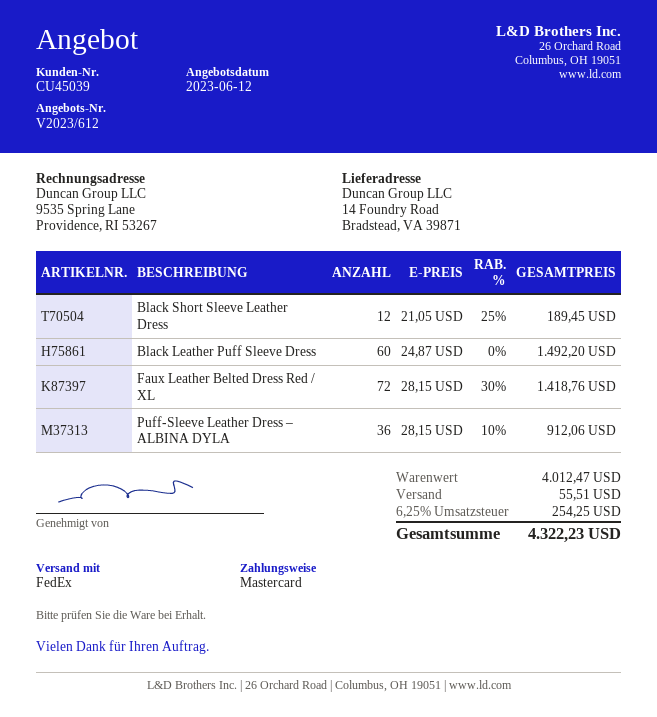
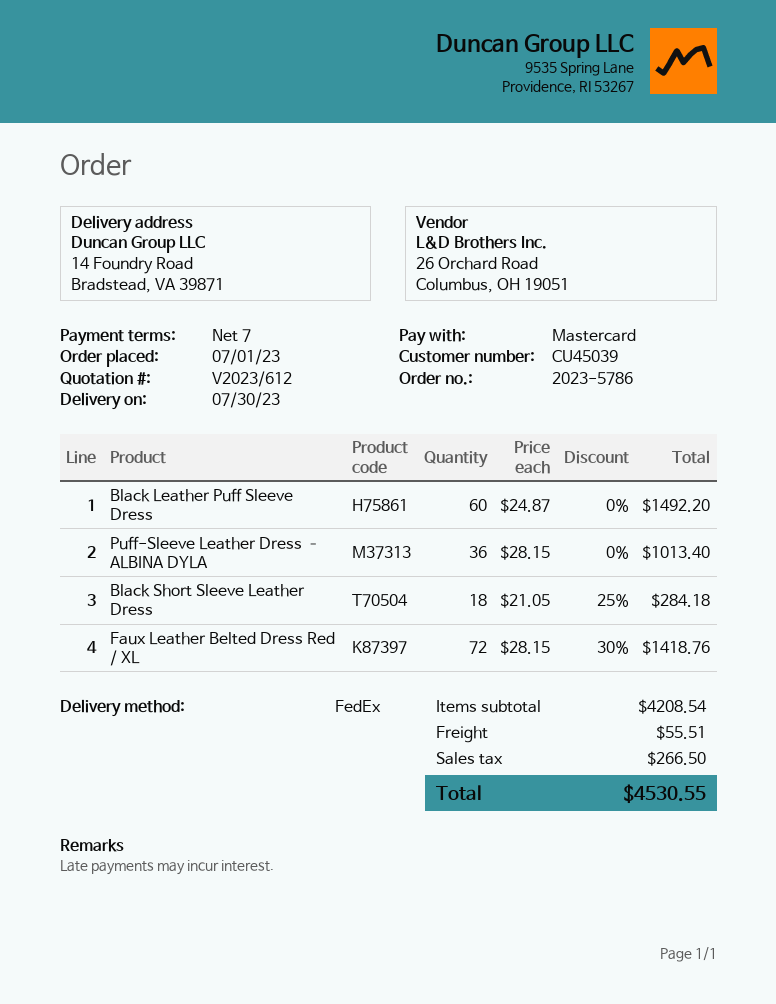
Black Short Sleeve Leather Dress: 12 x 21.05 - 25% = 189.45 -> 18 x 21.05 - 25% = 284.18
Puff-Sleeve Leather Dress – ALBINA DYLA: 36 x 28.15 - 10% = 912.06 -> 36 x 28.15 = 1013.40
subtotal: 4012.47 -> 4208.54
tax: 254.25 -> 266.50
total: 4322.23 -> 4530.55

